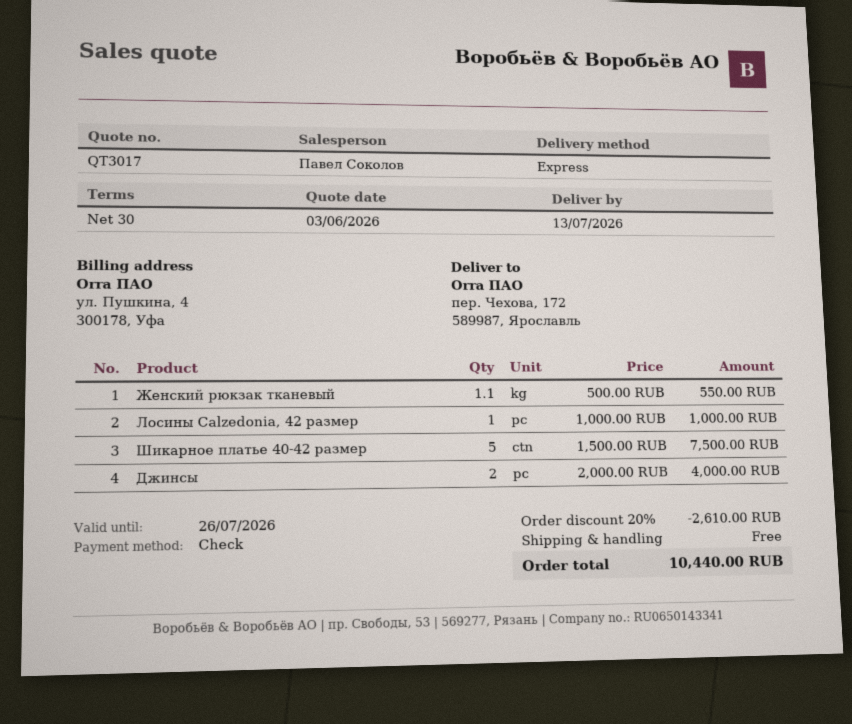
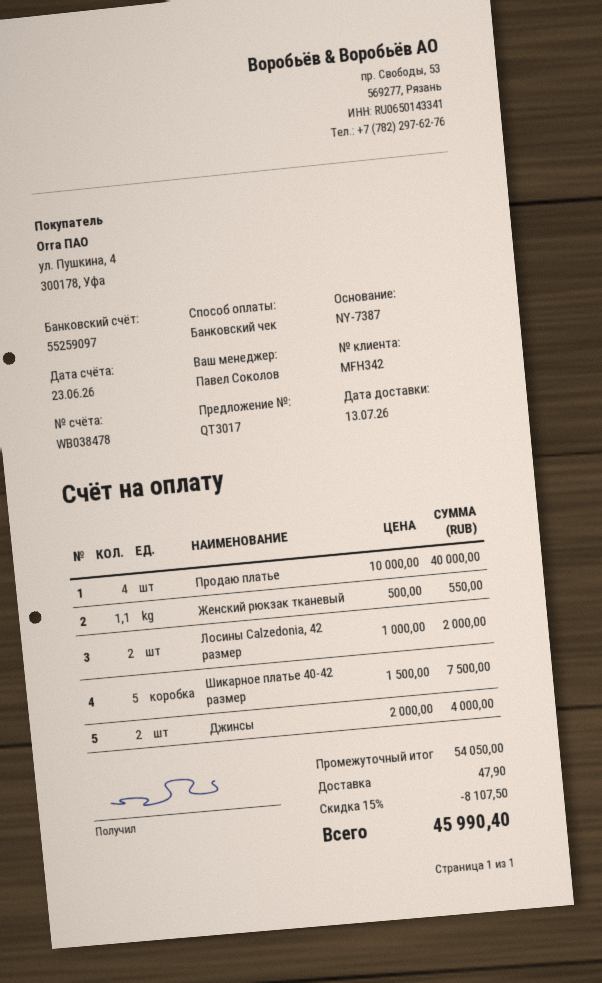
Лосины Calzedonia, 42 размер: 1 x 1000.00 = 1000.00 -> 2 x 1000.00 = 2000.00
Продаю платье: none -> 4 x 10000.00 = 40000.00
discount: 20% = 2610.00 -> 15% = 8107.50
shipping: 0.00 -> 47.90
total: 10440.00 -> 45990.40

